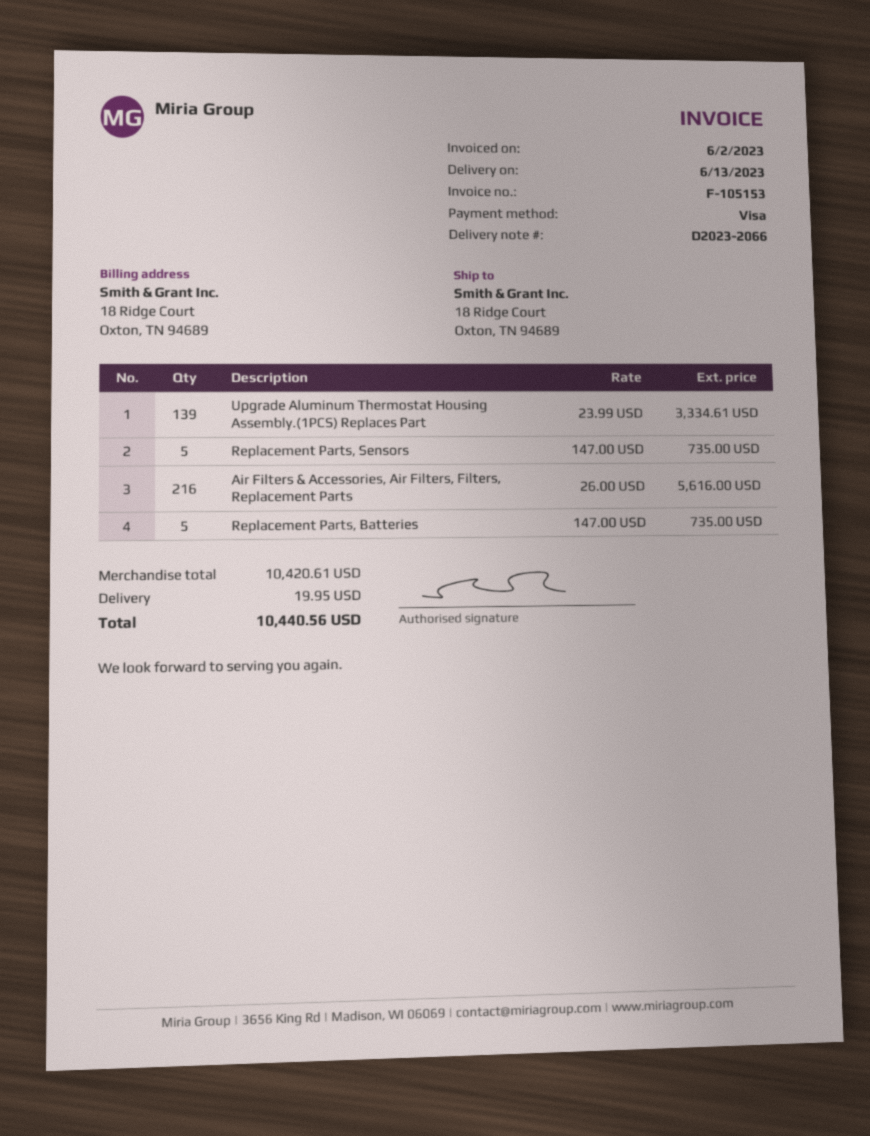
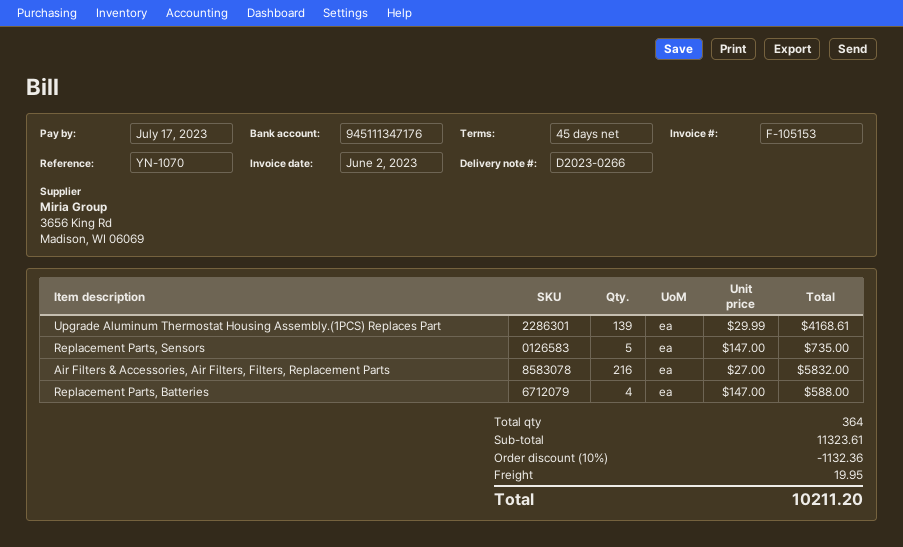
delivery note number: D2023-2066 -> D2023-0266
Upgrade Aluminum Thermostat Housing Assembly.(1PCS) Replaces Part: 139 x 23.99 = 3334.61 -> 139 x 29.99 = 4168.61
Air Filters & Accessories, Air Filters, Filters, Replacement Parts: 216 x 26.00 = 5616.00 -> 216 x 27.00 = 5832.00
Replacement Parts, Batteries: 5 x 147.00 = 735.00 -> 4 x 147.00 = 588.00
subtotal: 10420.61 -> 11323.61
discount: none -> 10% = 1132.36
total: 10440.56 -> 10211.20

